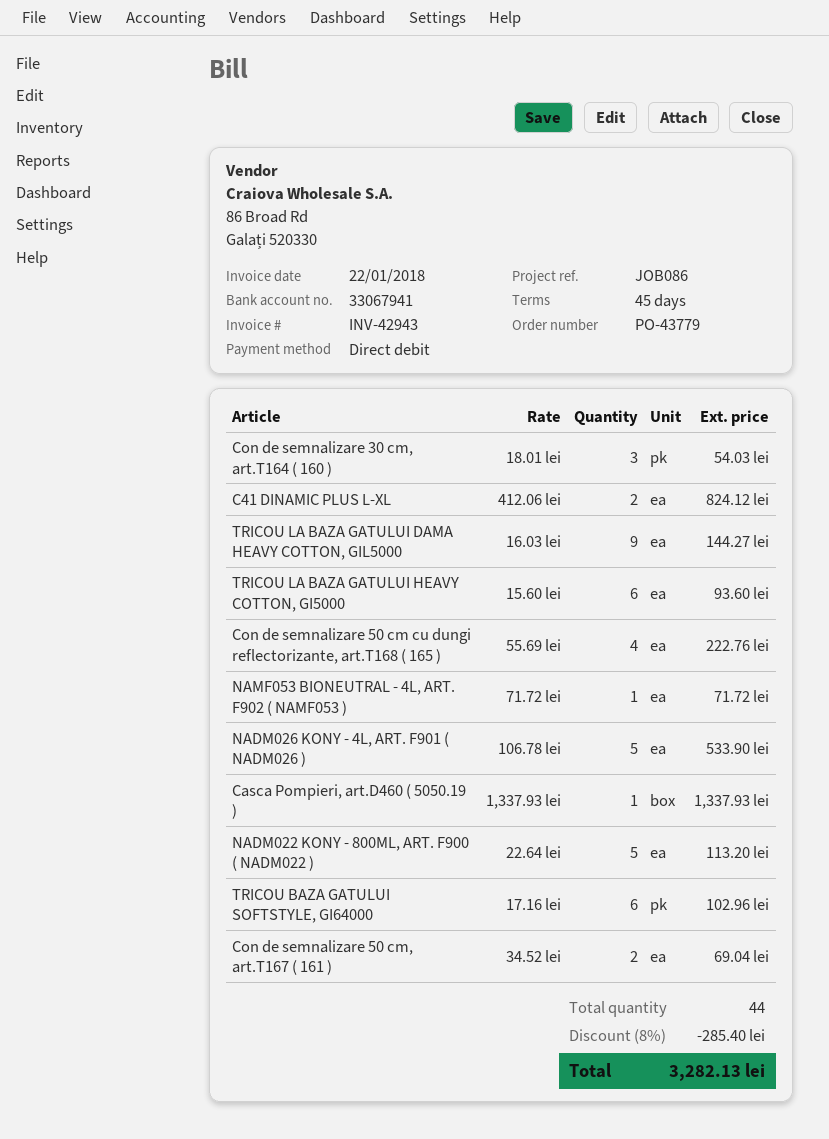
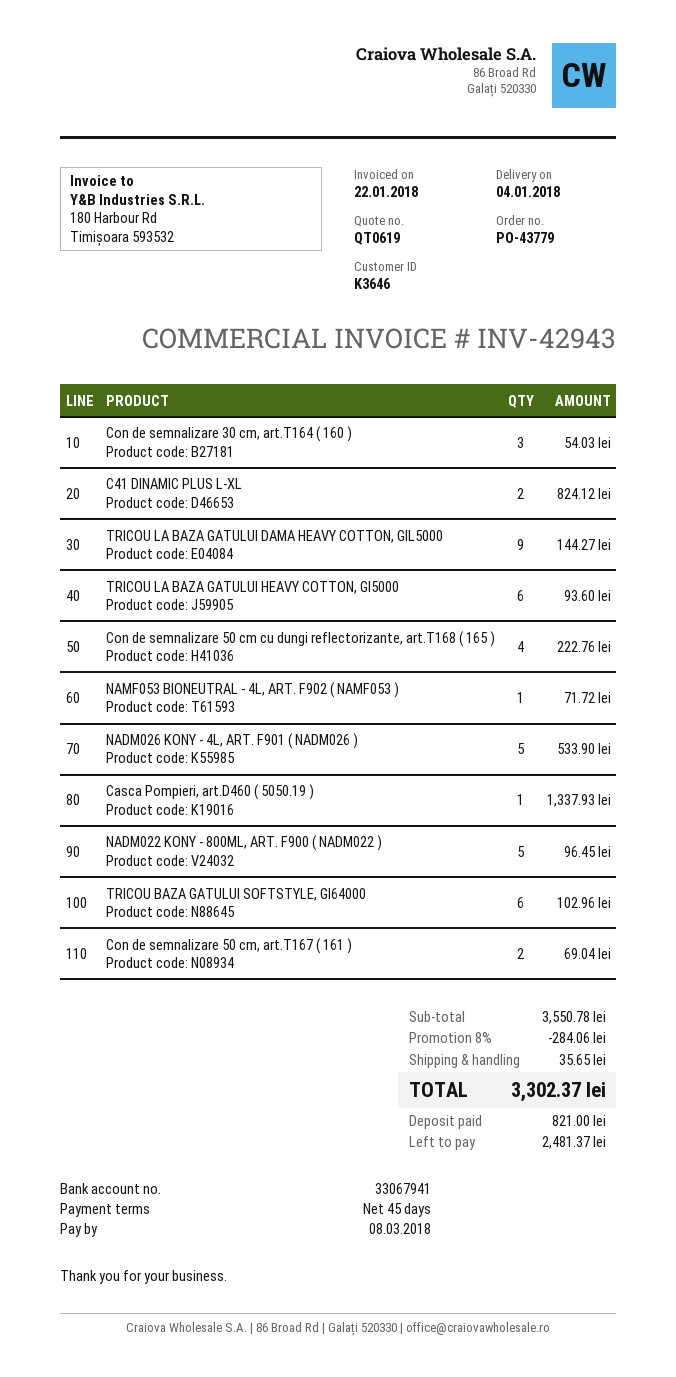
NADM022 KONY - 800ML, ART. F900 ( NADM022 ): 5 for 113.20 -> 5 for 96.45
discount: 8% = 285.40 -> 8% = 284.06
shipping: none -> 35.65
total: 3282.13 -> 3302.37

